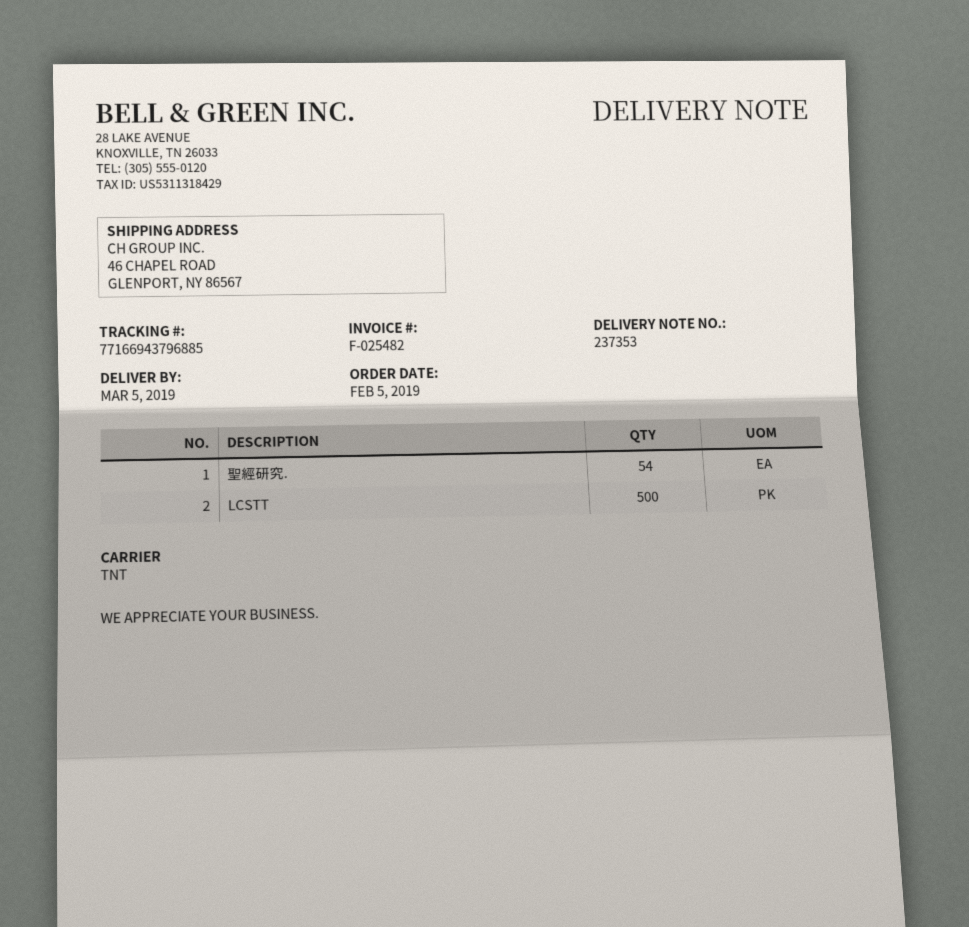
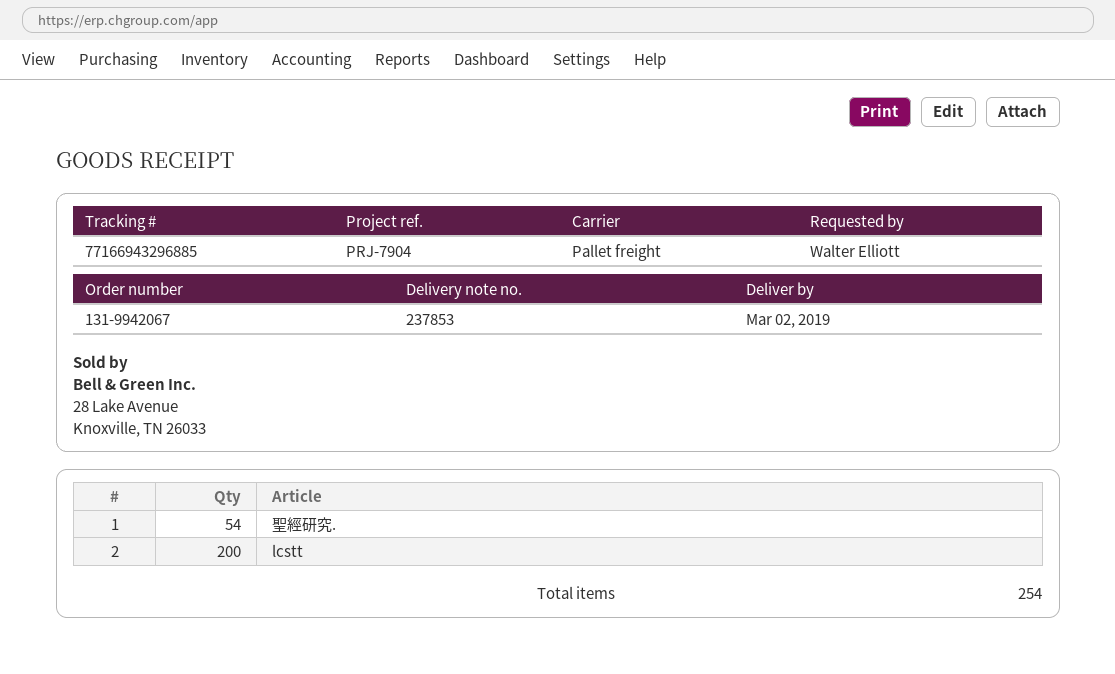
delivery note number: 237353 -> 237853
delivery date: 2019-03-05 -> 2019-03-02
shipping method: TNT -> pallet freight
tracking number: 77166943796885 -> 77166943296885
LCSTT: 500 -> 200

